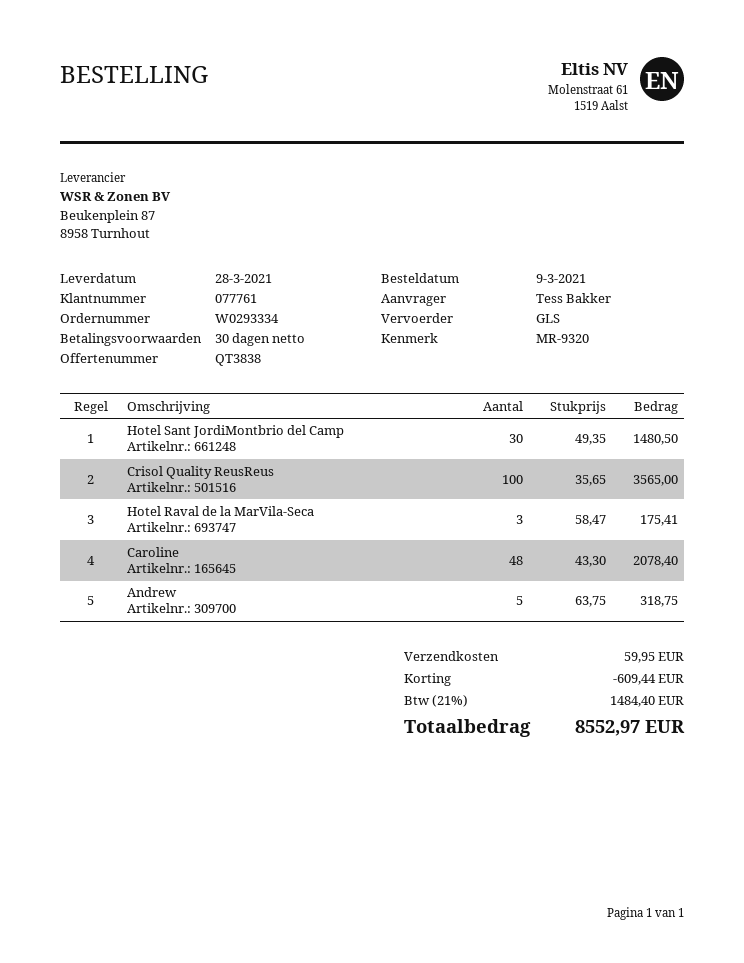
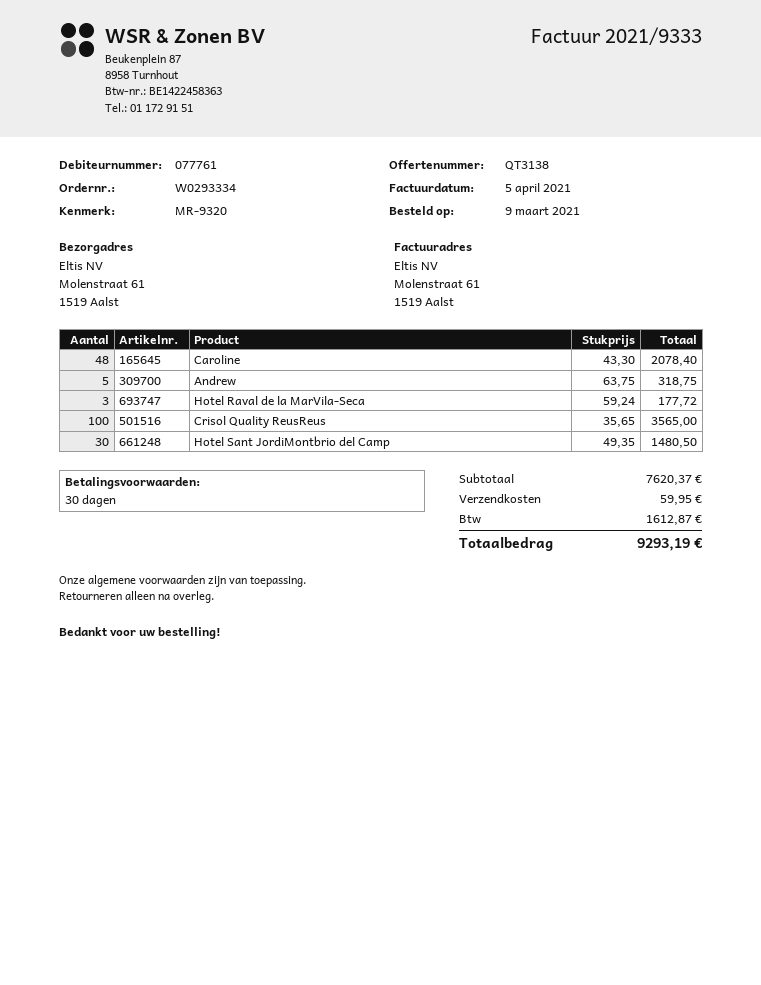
quote number: QT3838 -> QT3138
Hotel Raval de la MarVila-Seca: 3 x 58.47 = 175.41 -> 3 x 59.24 = 177.72
discount: 609.44 -> none
tax: 1484.40 -> 1612.87
total: 8552.97 -> 9293.19

